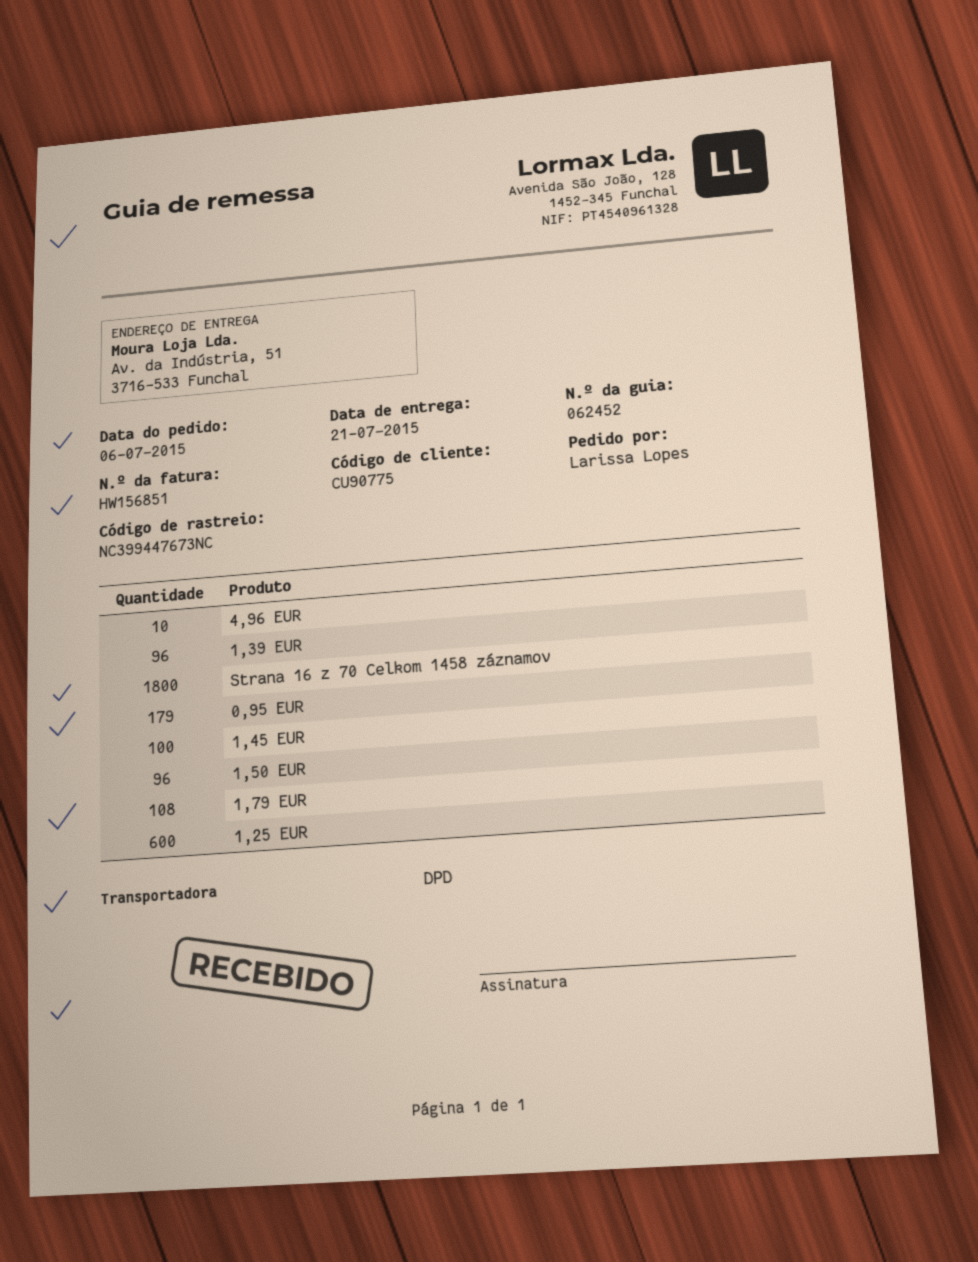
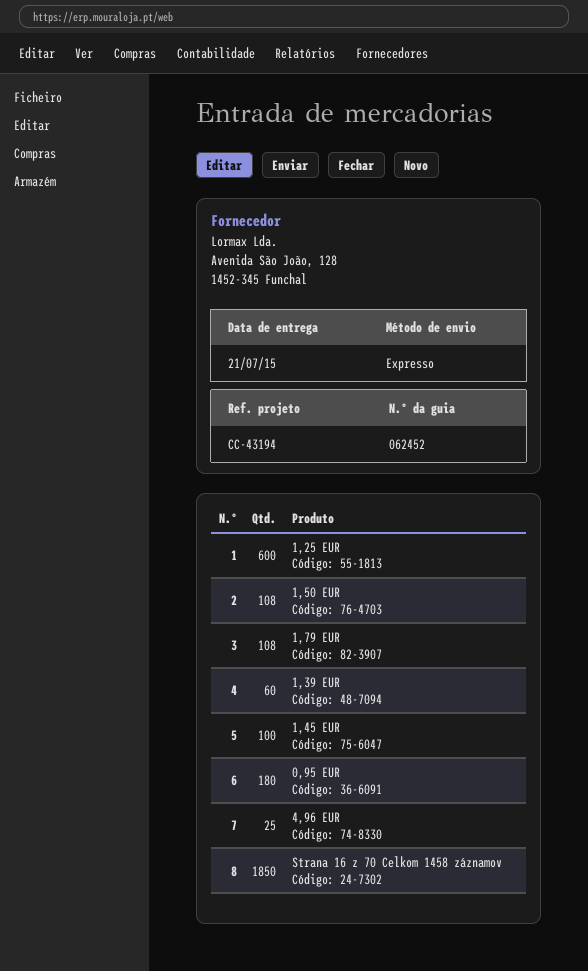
shipping method: DPD -> express
4,96 EUR: 10 -> 25
1,39 EUR: 96 -> 60
Strana 16 z 70 Celkom 1458 záznamov: 1800 -> 1850
0,95 EUR: 179 -> 180
1,50 EUR: 96 -> 108

